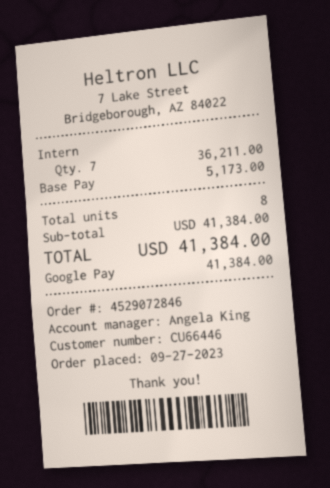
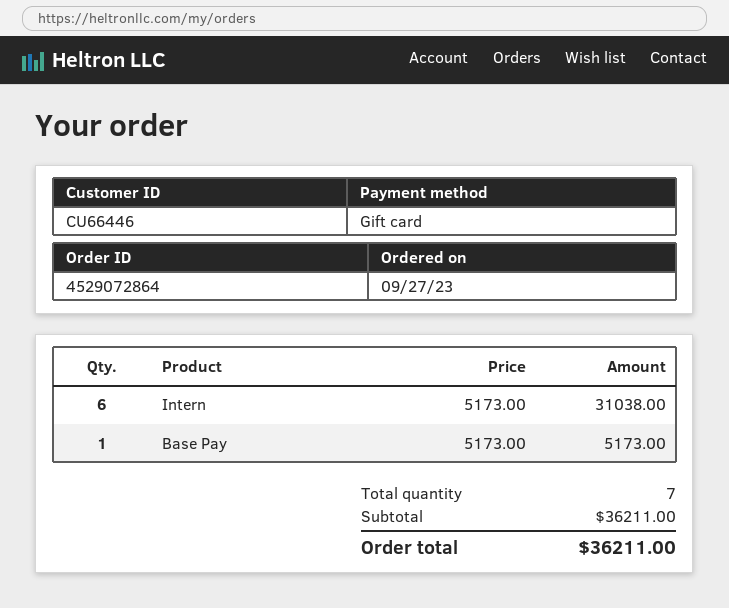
order number: 4529072846 -> 4529072864
payment method: Google Pay -> gift card
Intern: 7 for 36211.00 -> 6 for 31038.00
total quantity: 8 -> 7
subtotal: 41384.00 -> 36211.00
total: 41384.00 -> 36211.00

